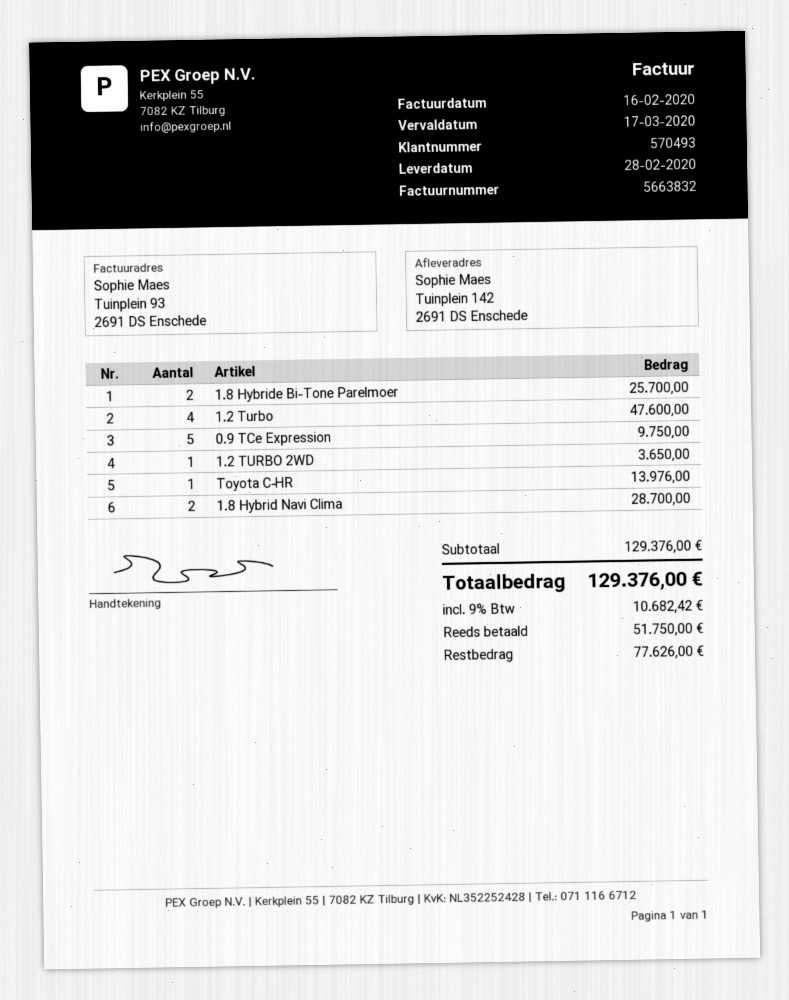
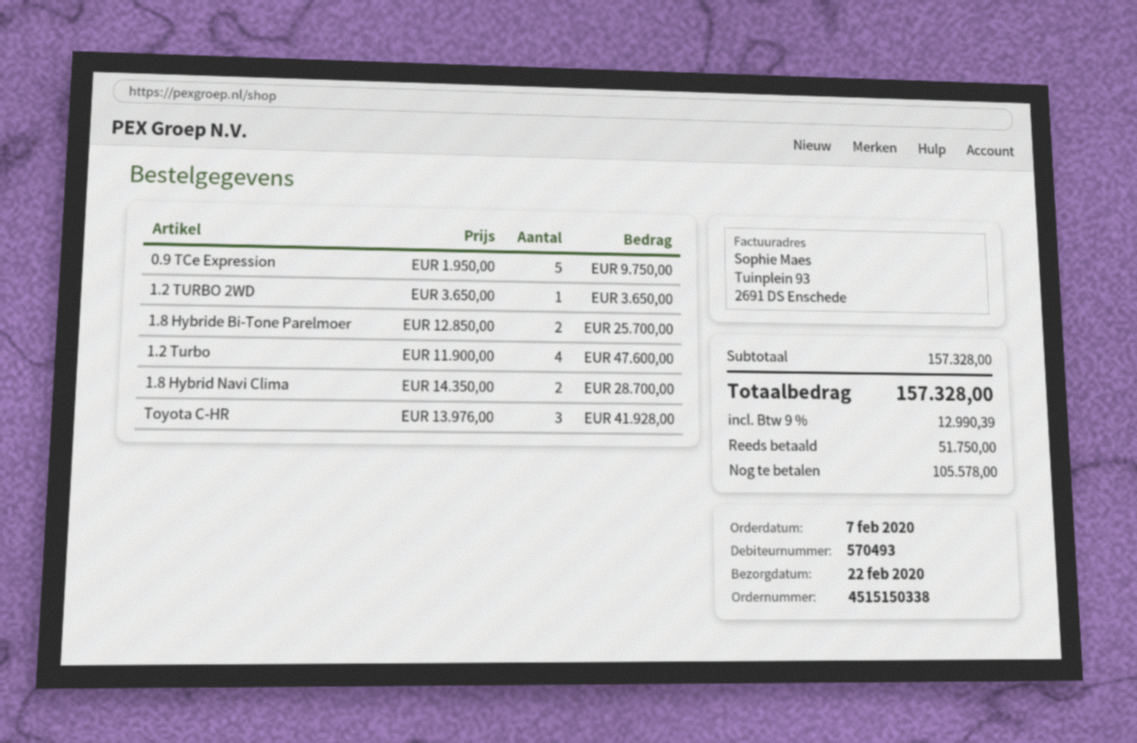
delivery date: 2020-02-28 -> 2020-02-22
Toyota C‑HR: 1 for 13976.00 -> 3 for 41928.00
subtotal: 129376.00 -> 157328.00
tax: 9% = 10682.42 -> 9% = 12990.39
total: 129376.00 -> 157328.00
balance: 77626.00 -> 105578.00

